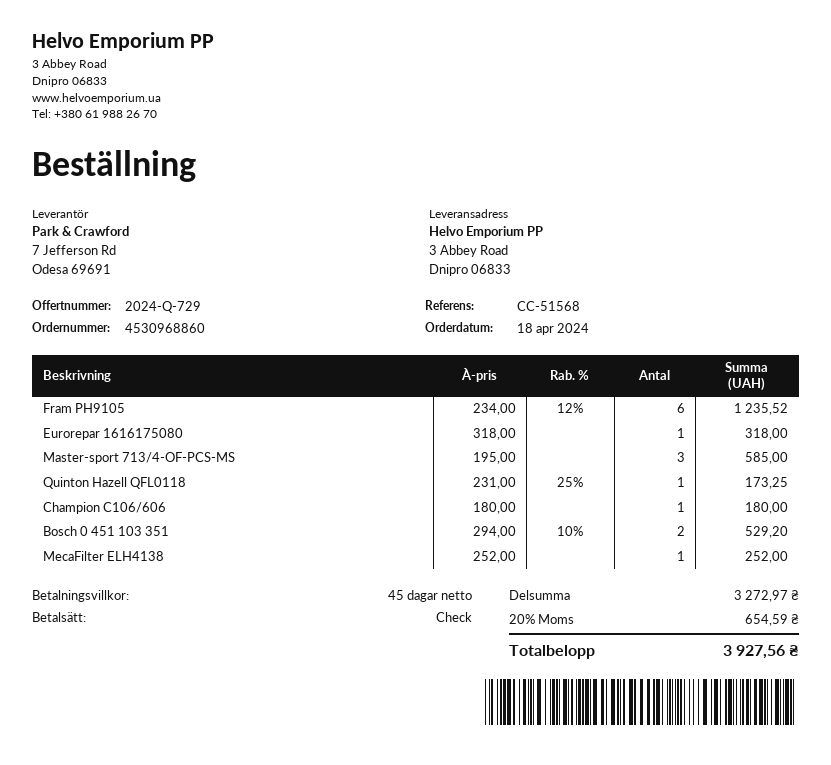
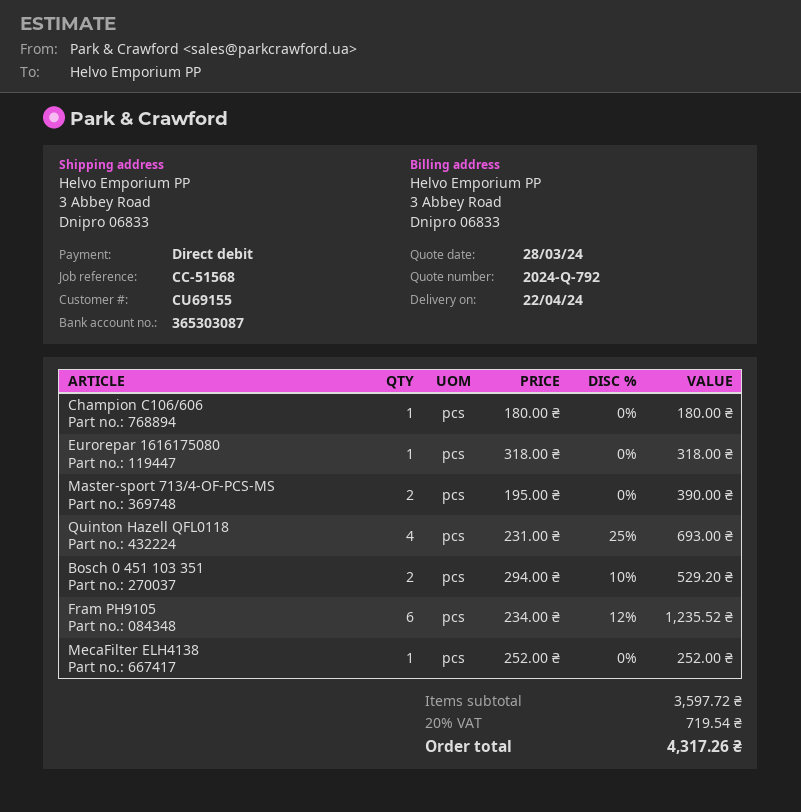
quote number: 2024-Q-729 -> 2024-Q-792
payment method: cheque -> direct debit
Master-sport 713/4-OF-PCS-MS: 3 x 195.00 = 585.00 -> 2 x 195.00 = 390.00
Quinton Hazell QFL0118: 1 x 231.00 - 25% = 173.25 -> 4 x 231.00 - 25% = 693.00
subtotal: 3272.97 -> 3597.72
tax: 20% = 654.59 -> 20% = 719.54
total: 3927.56 -> 4317.26

